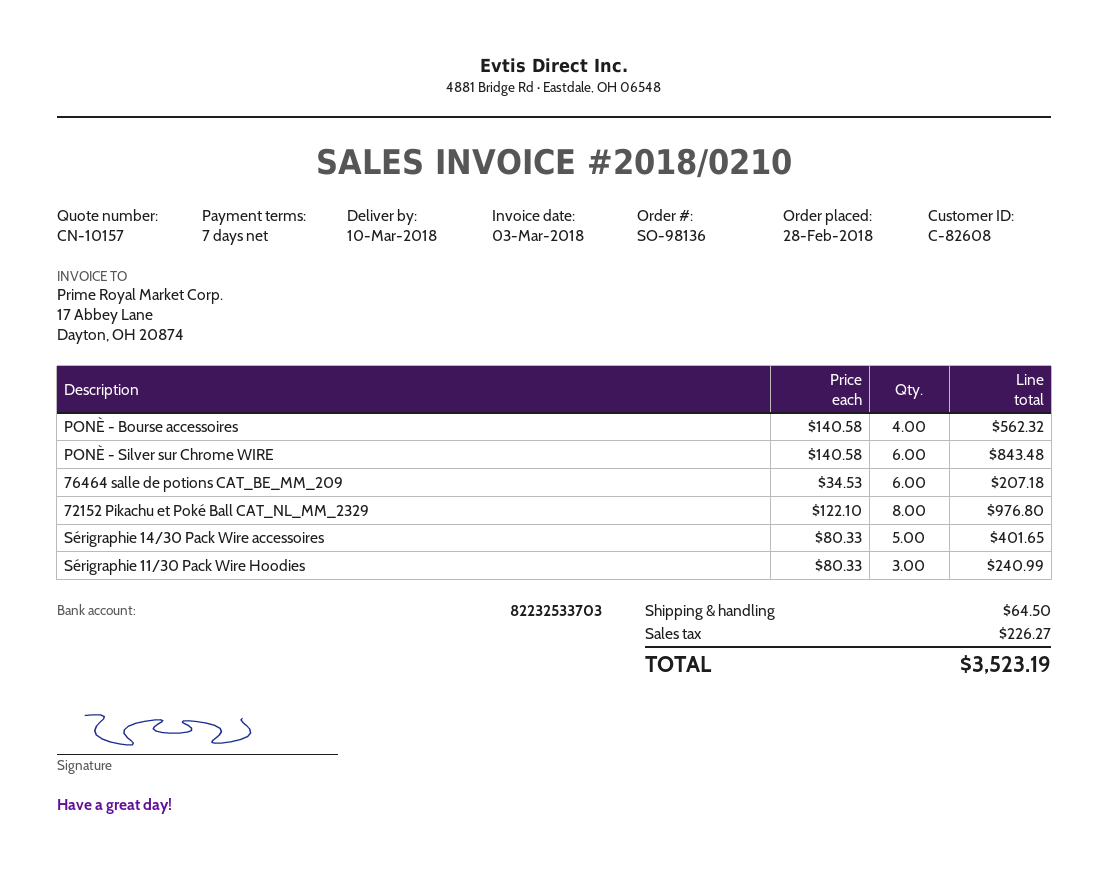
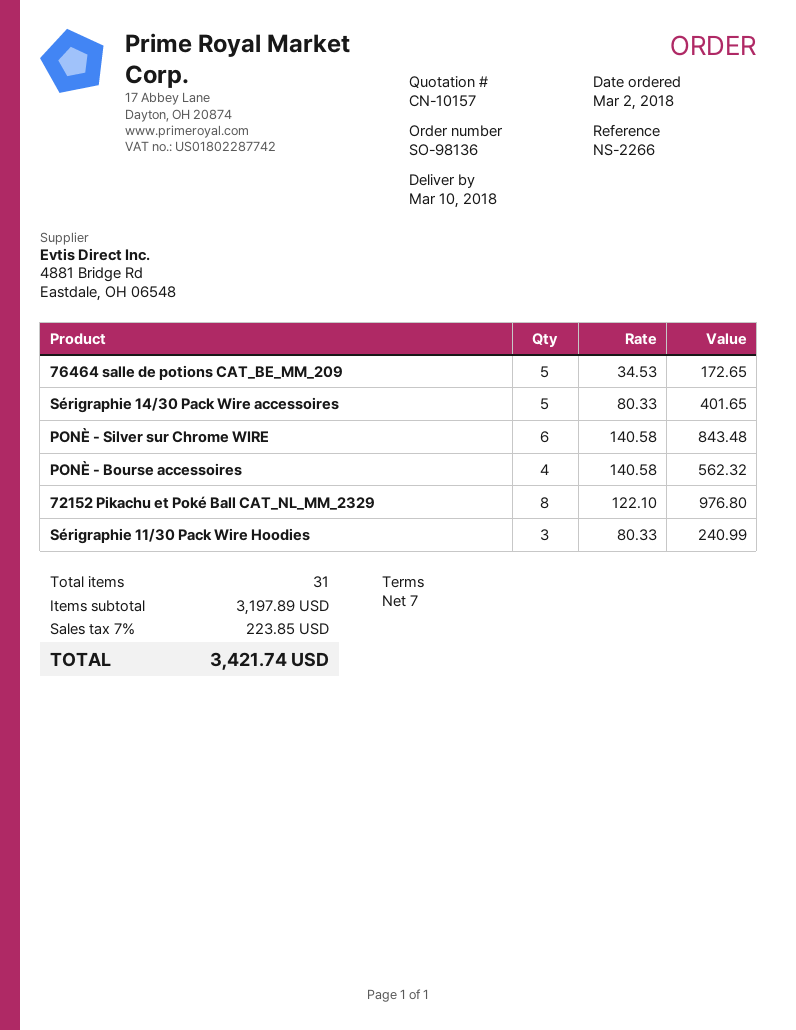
order date: 2018-02-28 -> 2018-03-02
76464 salle de potions CAT_BE_MM_209: 6 x 34.53 = 207.18 -> 5 x 34.53 = 172.65
shipping: 64.50 -> none
tax: 226.27 -> 223.85
total: 3523.19 -> 3421.74

